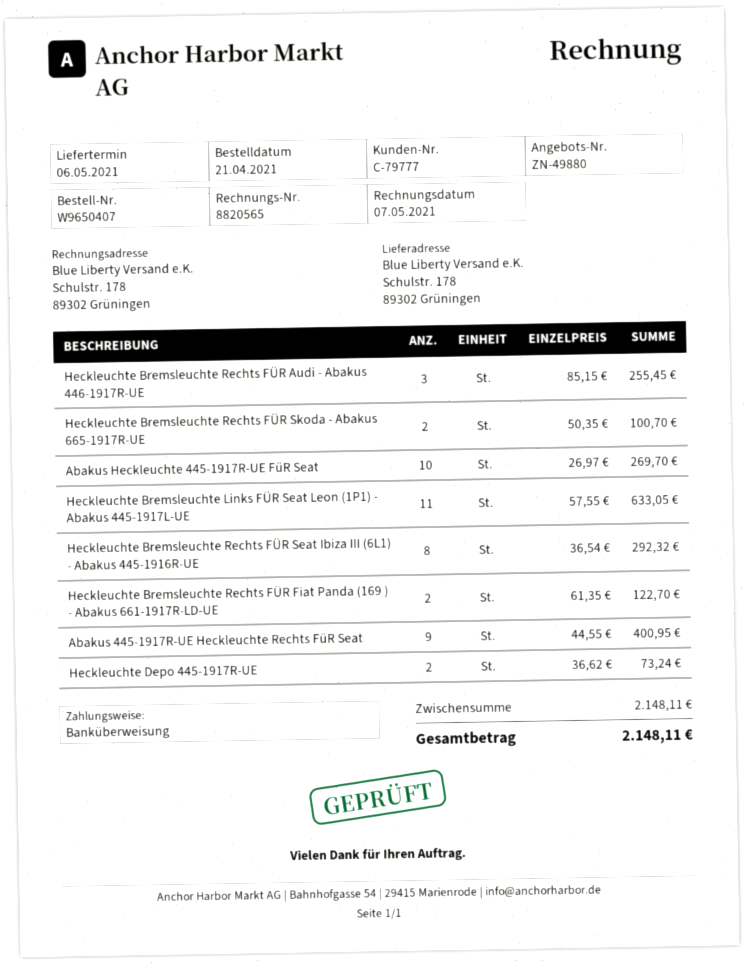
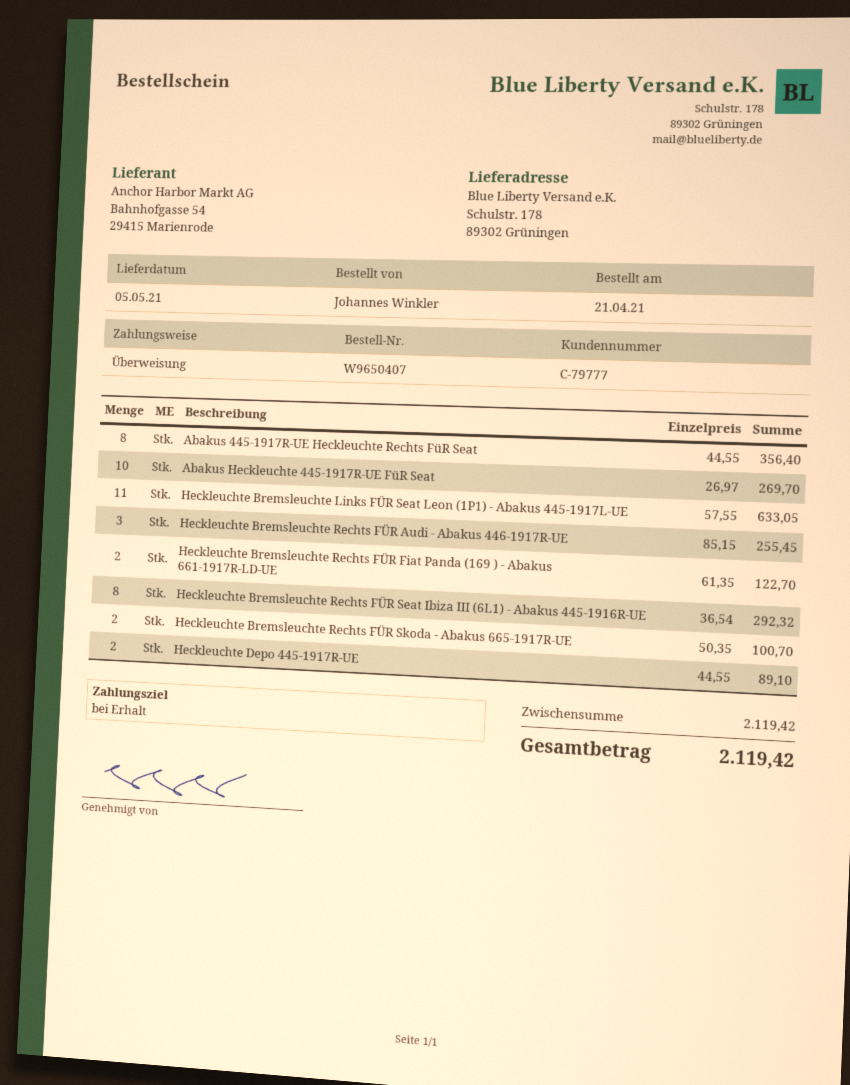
delivery date: 2021-05-06 -> 2021-05-05
Abakus 445-1917R-UE Heckleuchte Rechts FüR Seat: 9 x 44.55 = 400.95 -> 8 x 44.55 = 356.40
Heckleuchte Depo 445-1917R-UE: 2 x 36.62 = 73.24 -> 2 x 44.55 = 89.10
subtotal: 2148.11 -> 2119.42
total: 2148.11 -> 2119.42

